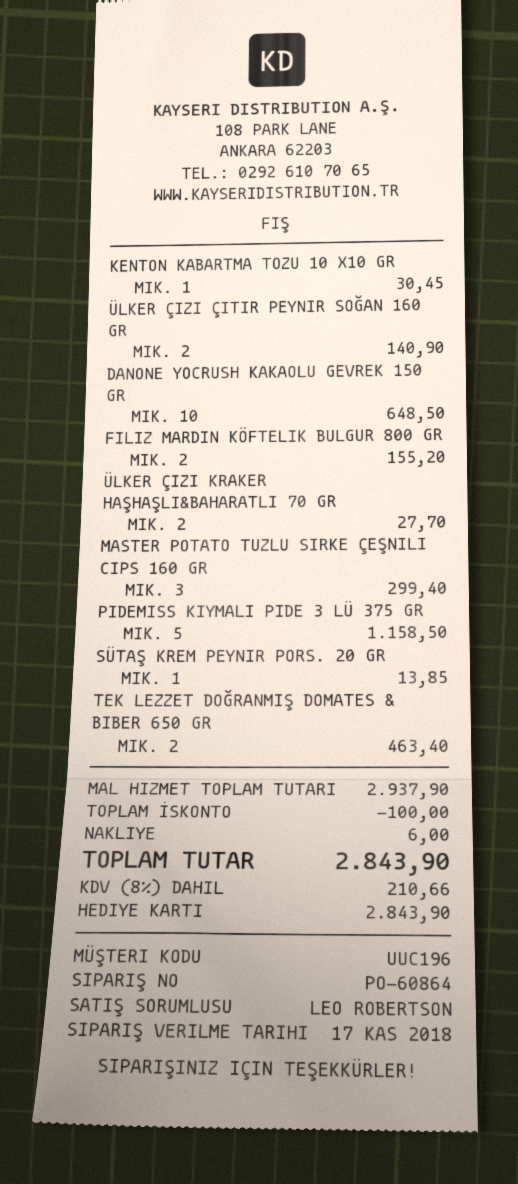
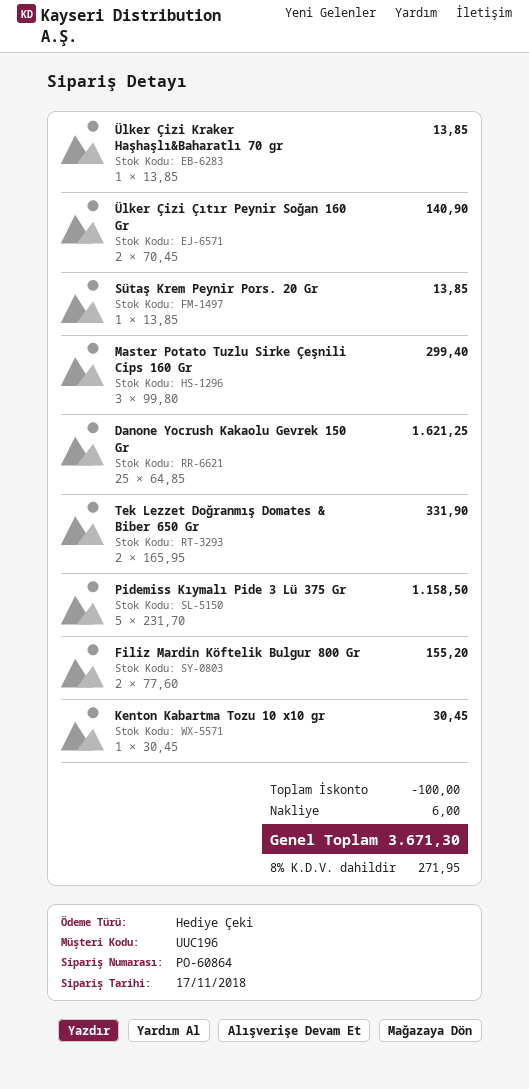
DANONE YOCRUSH KAKAOLU GEVREK 150 GR: 10 for 648.50 -> 25 for 1621.25
ÜLKER ÇIZI KRAKER HAŞHAŞLI&BAHARATLI 70 GR: 2 for 27.70 -> 1 for 13.85
TEK LEZZET DOĞRANMIŞ DOMATES & BIBER 650 GR: 2 for 463.40 -> 2 for 331.90
tax: 8% = 210.66 -> 8% = 271.95
total: 2843.90 -> 3671.30

